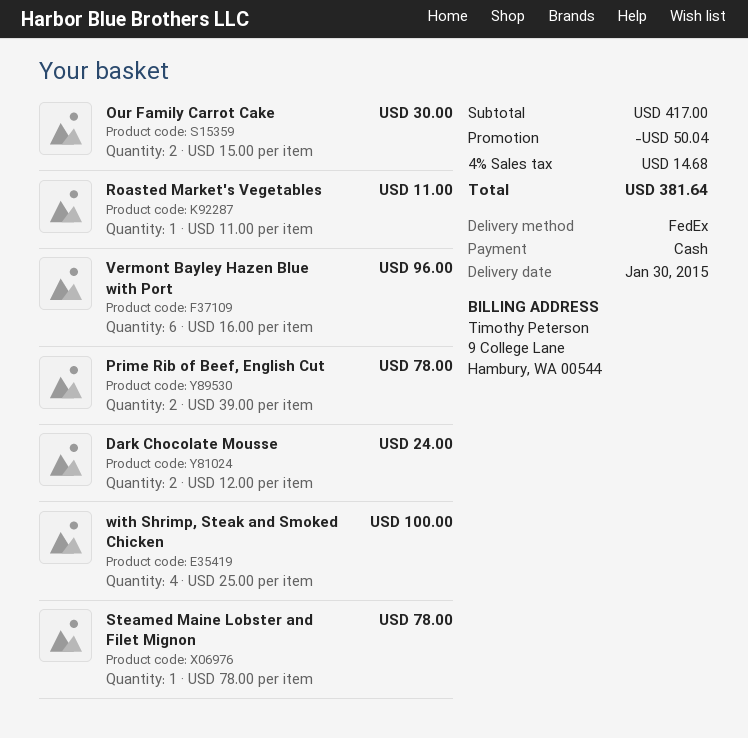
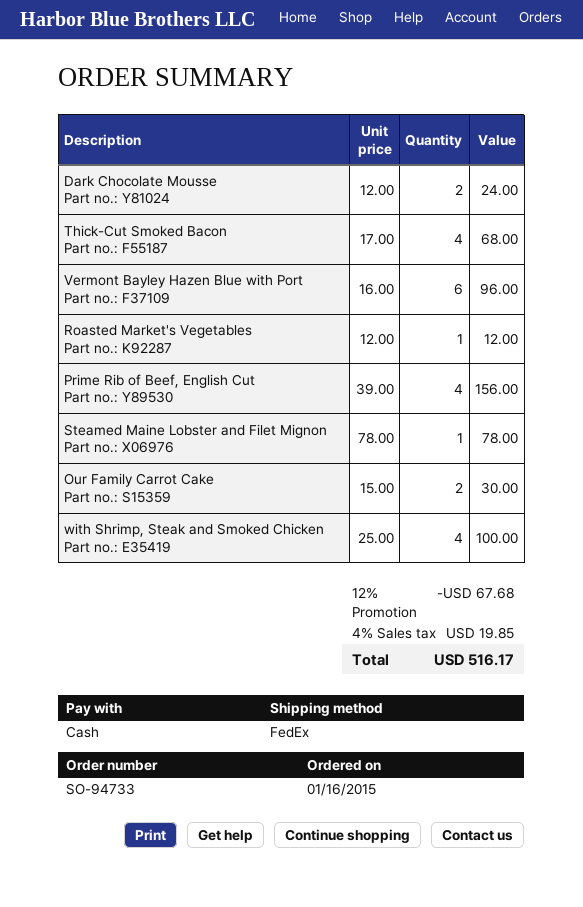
Roasted Market's Vegetables: 1 x 11.00 = 11.00 -> 1 x 12.00 = 12.00
Prime Rib of Beef, English Cut: 2 x 39.00 = 78.00 -> 4 x 39.00 = 156.00
Thick-Cut Smoked Bacon: none -> 4 x 17.00 = 68.00
discount: 50.04 -> 67.68
tax: 4% = 14.68 -> 4% = 19.85
total: 381.64 -> 516.17

